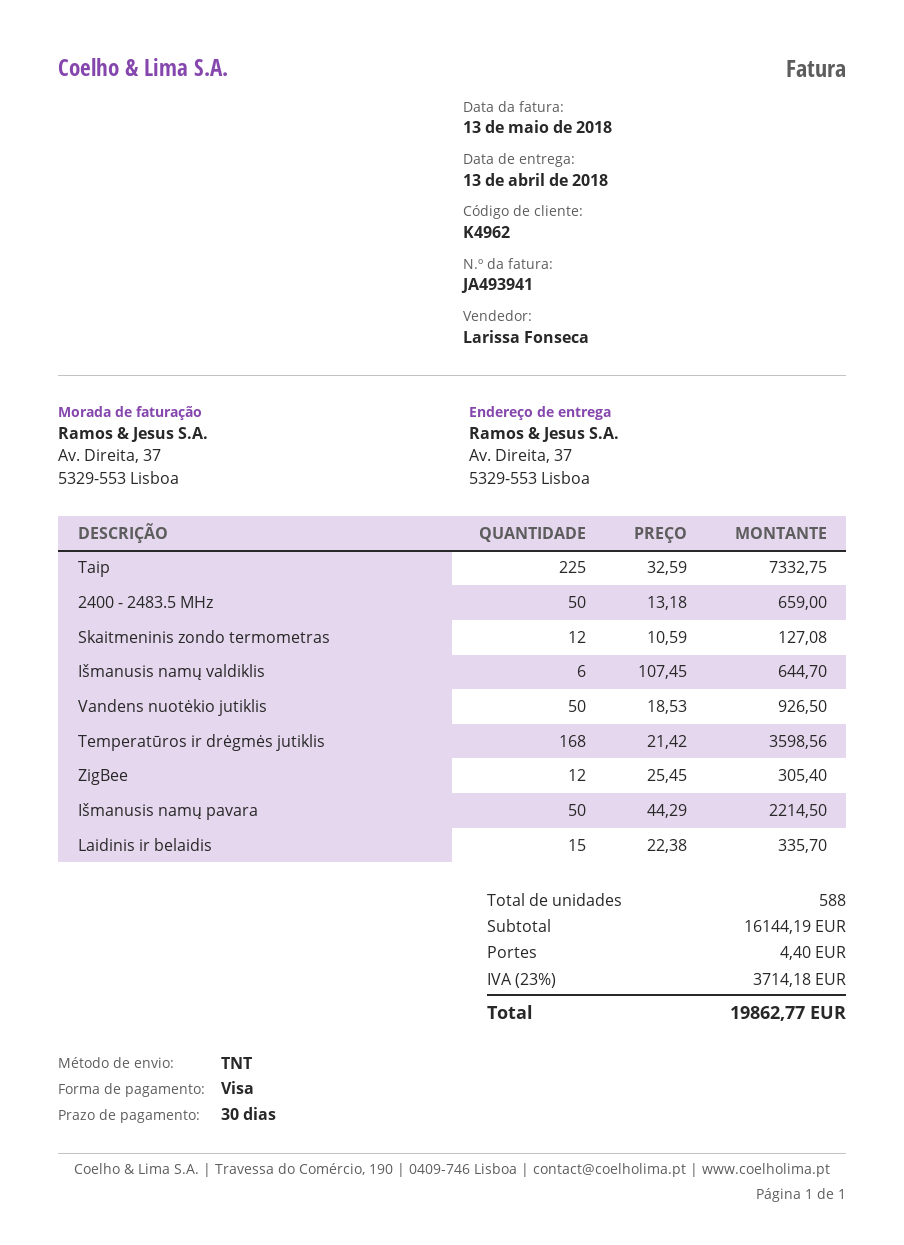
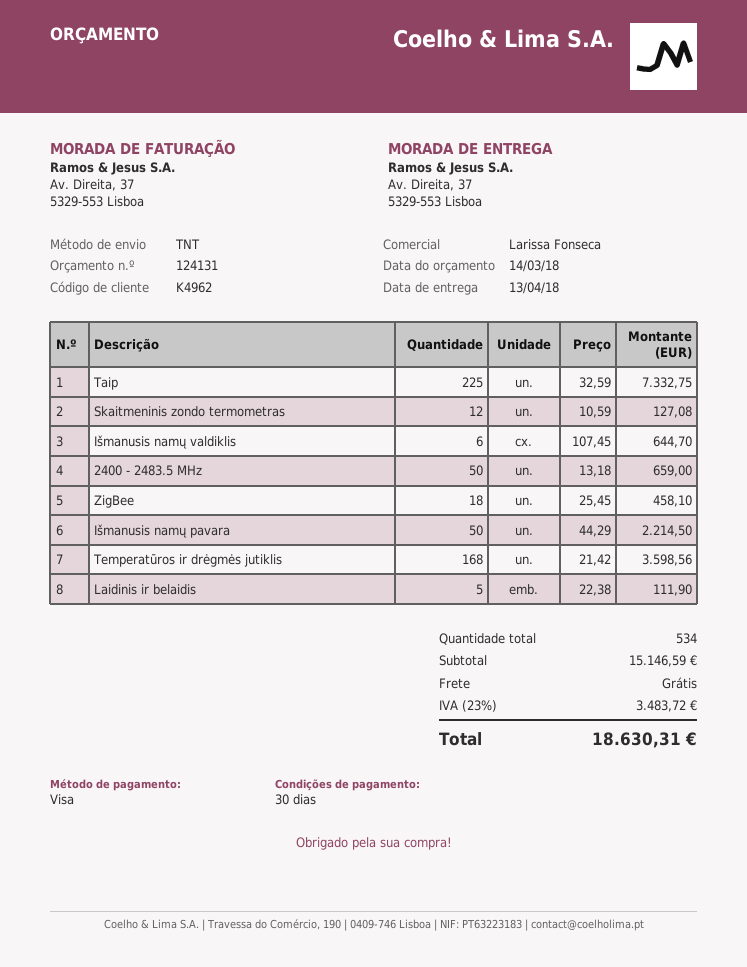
Vandens nuotėkio jutiklis: 50 x 18.53 = 926.50 -> none
ZigBee: 12 x 25.45 = 305.40 -> 18 x 25.45 = 458.10
Laidinis ir belaidis: 15 x 22.38 = 335.70 -> 5 x 22.38 = 111.90
total quantity: 588 -> 534
subtotal: 16144.19 -> 15146.59
shipping: 4.40 -> 0.00
tax: 23% = 3714.18 -> 23% = 3483.72
total: 19862.77 -> 18630.31

